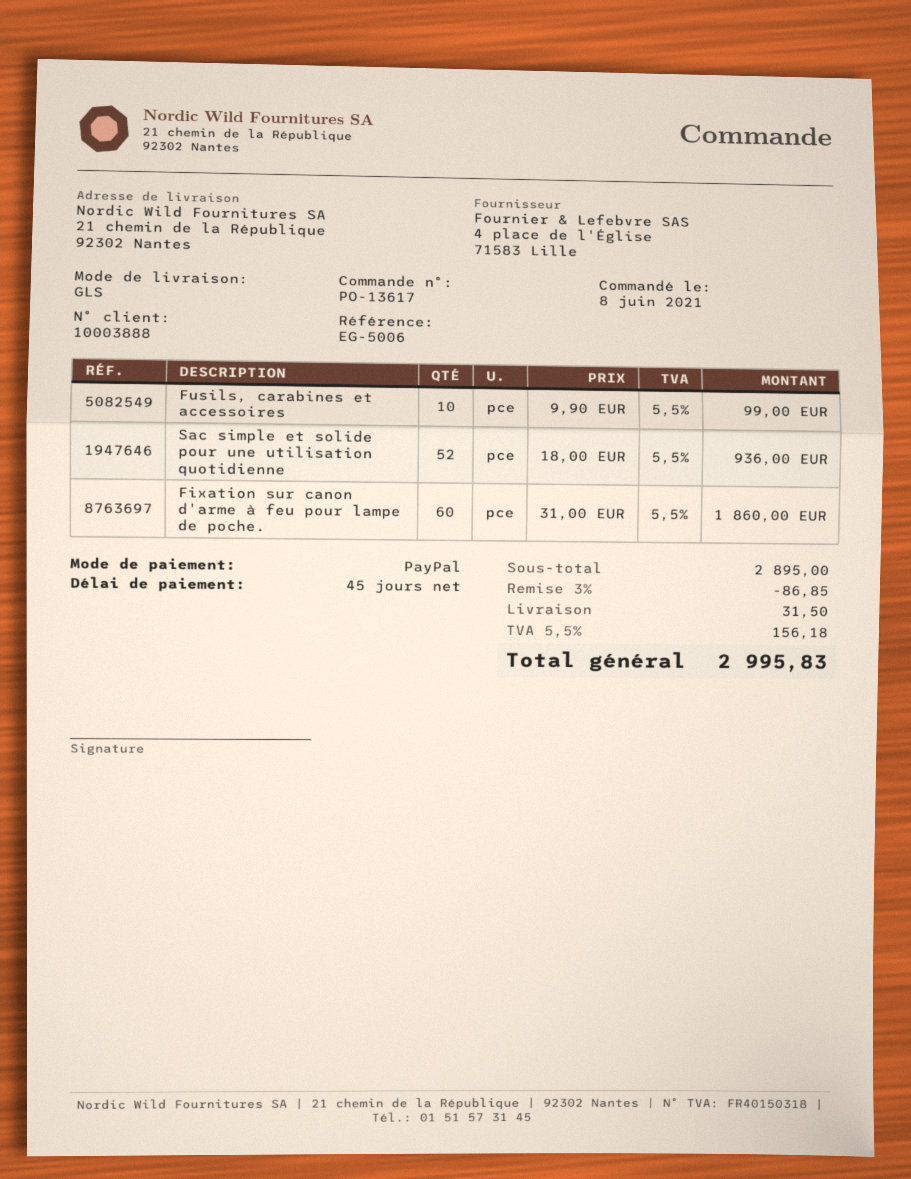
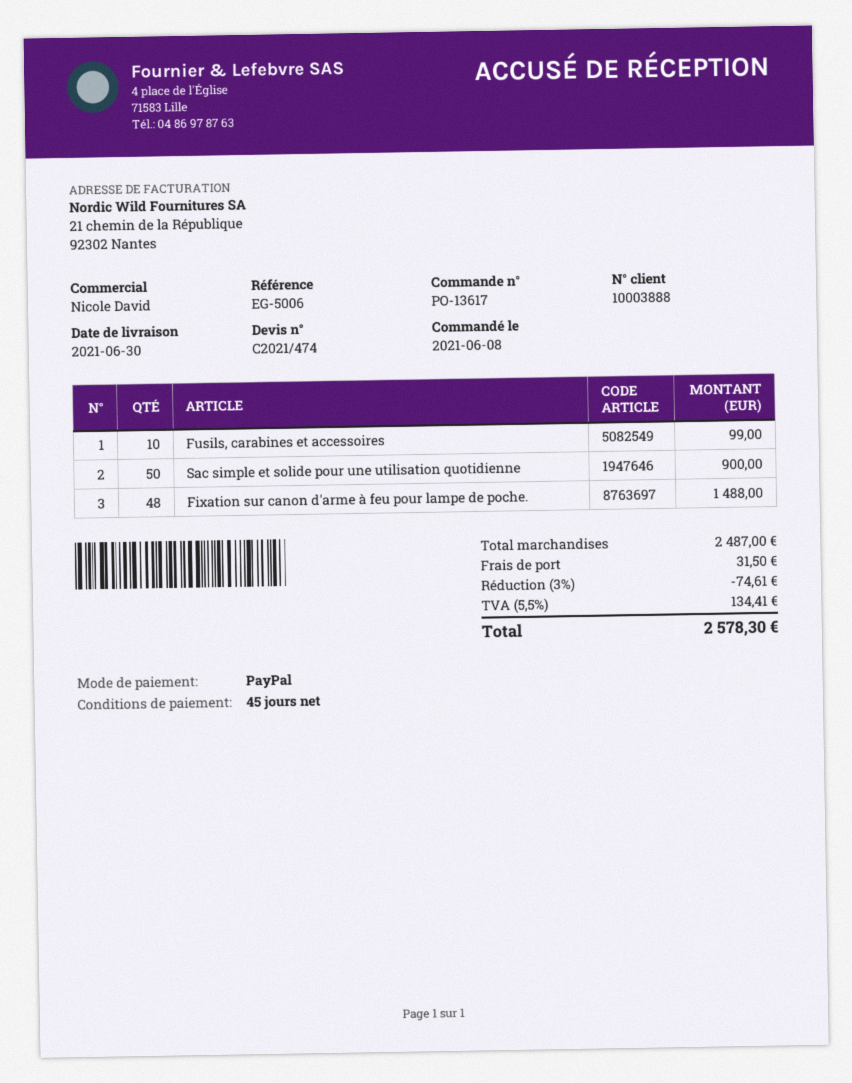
Sac simple et solide pour une utilisation quotidienne: 52 for 936.00 -> 50 for 900.00
Fixation sur canon d'arme à feu pour lampe de poche.: 60 for 1860.00 -> 48 for 1488.00
subtotal: 2895.00 -> 2487.00
discount: 3% = 86.85 -> 3% = 74.61
tax: 5.5% = 156.18 -> 5.5% = 134.41
total: 2995.83 -> 2578.30

